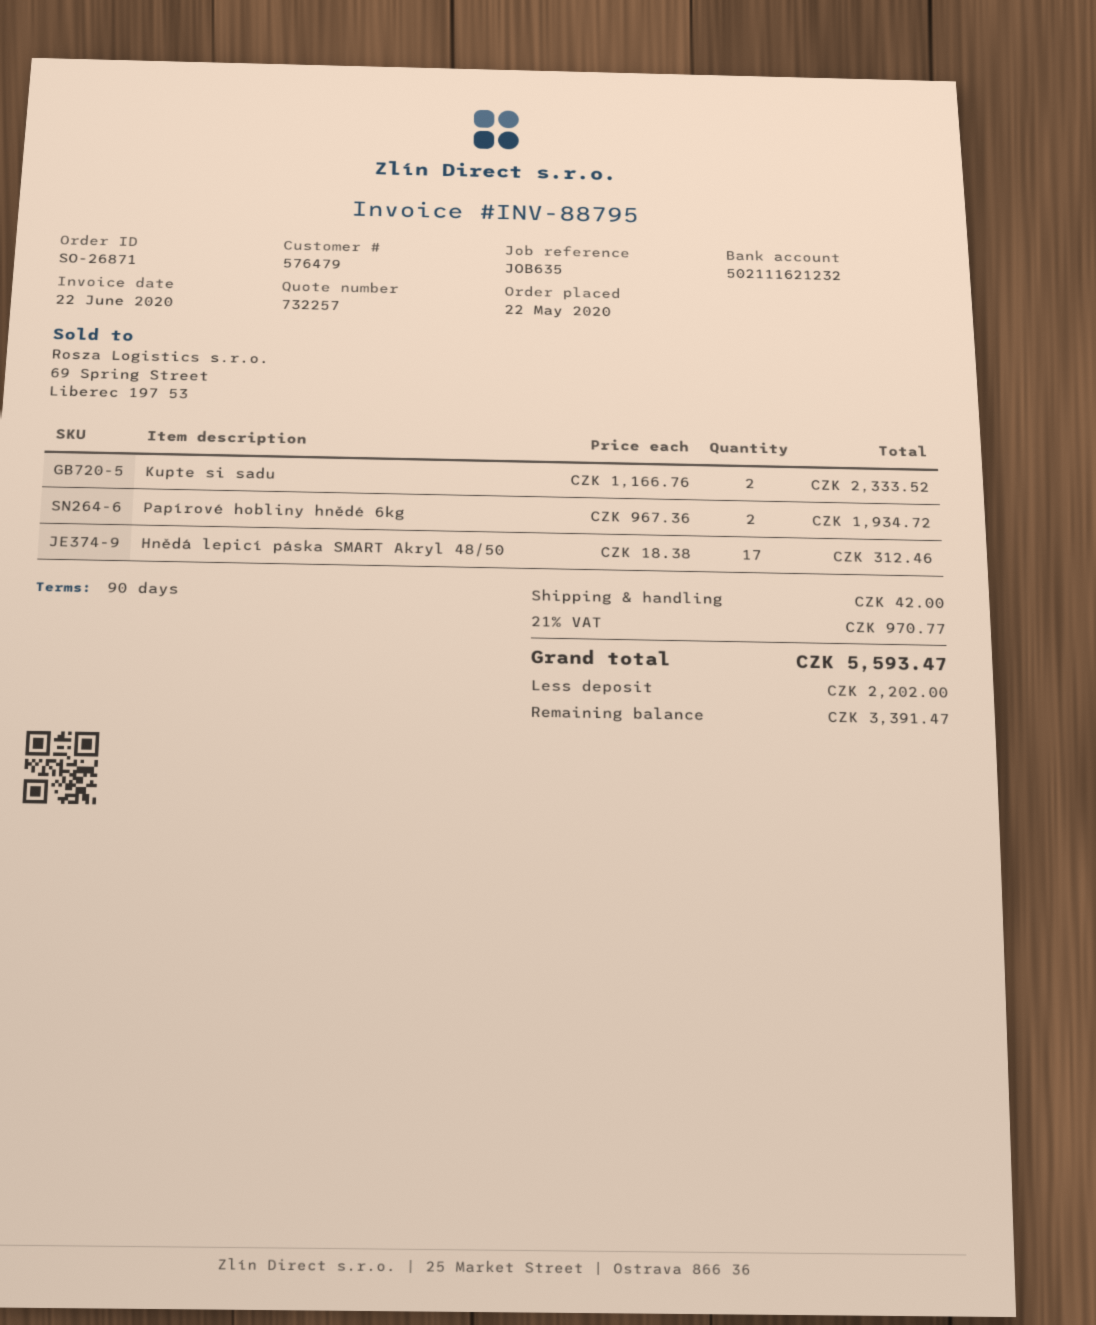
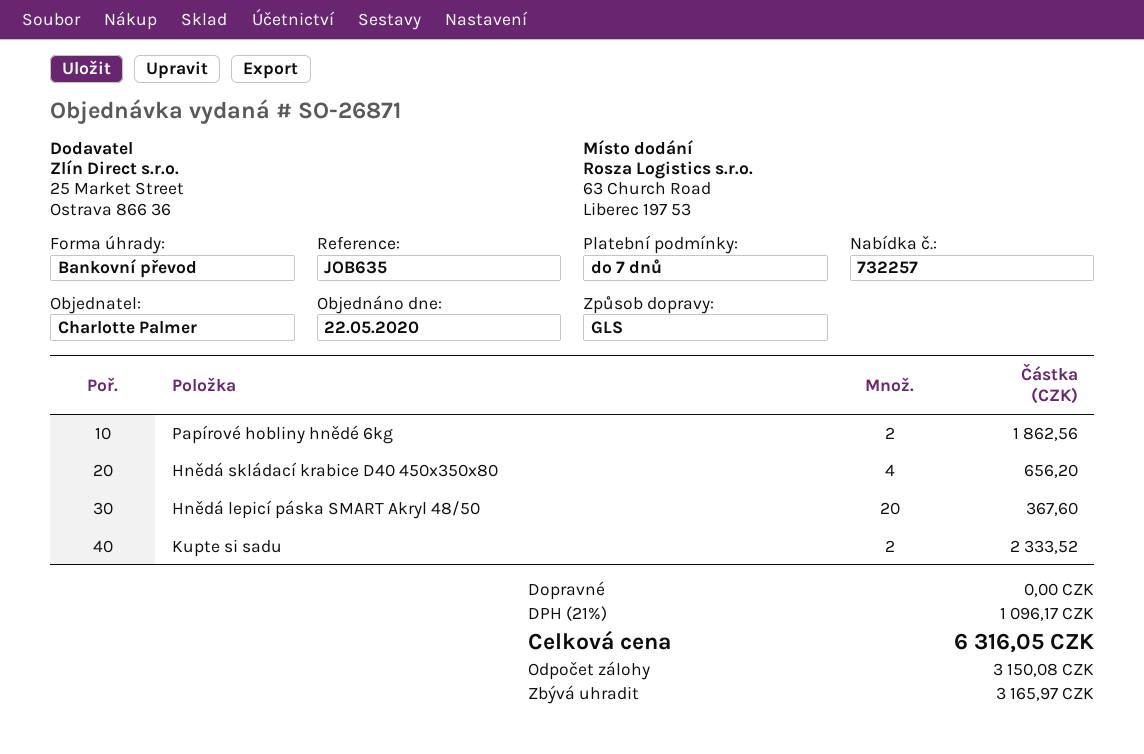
payment terms: 90 days -> 7 days
Papírové hobliny hnědé 6kg: 2 for 1934.72 -> 2 for 1862.56
Hnědá lepicí páska SMART Akryl 48/50: 17 for 312.46 -> 20 for 367.60
Hnědá skládací krabice D40 450x350x80: none -> 4 for 656.20
shipping: 42.00 -> 0.00
tax: 21% = 970.77 -> 21% = 1096.17
total: 5593.47 -> 6316.05
deposit: 2202.00 -> 3150.08
balance: 3391.47 -> 3165.97

